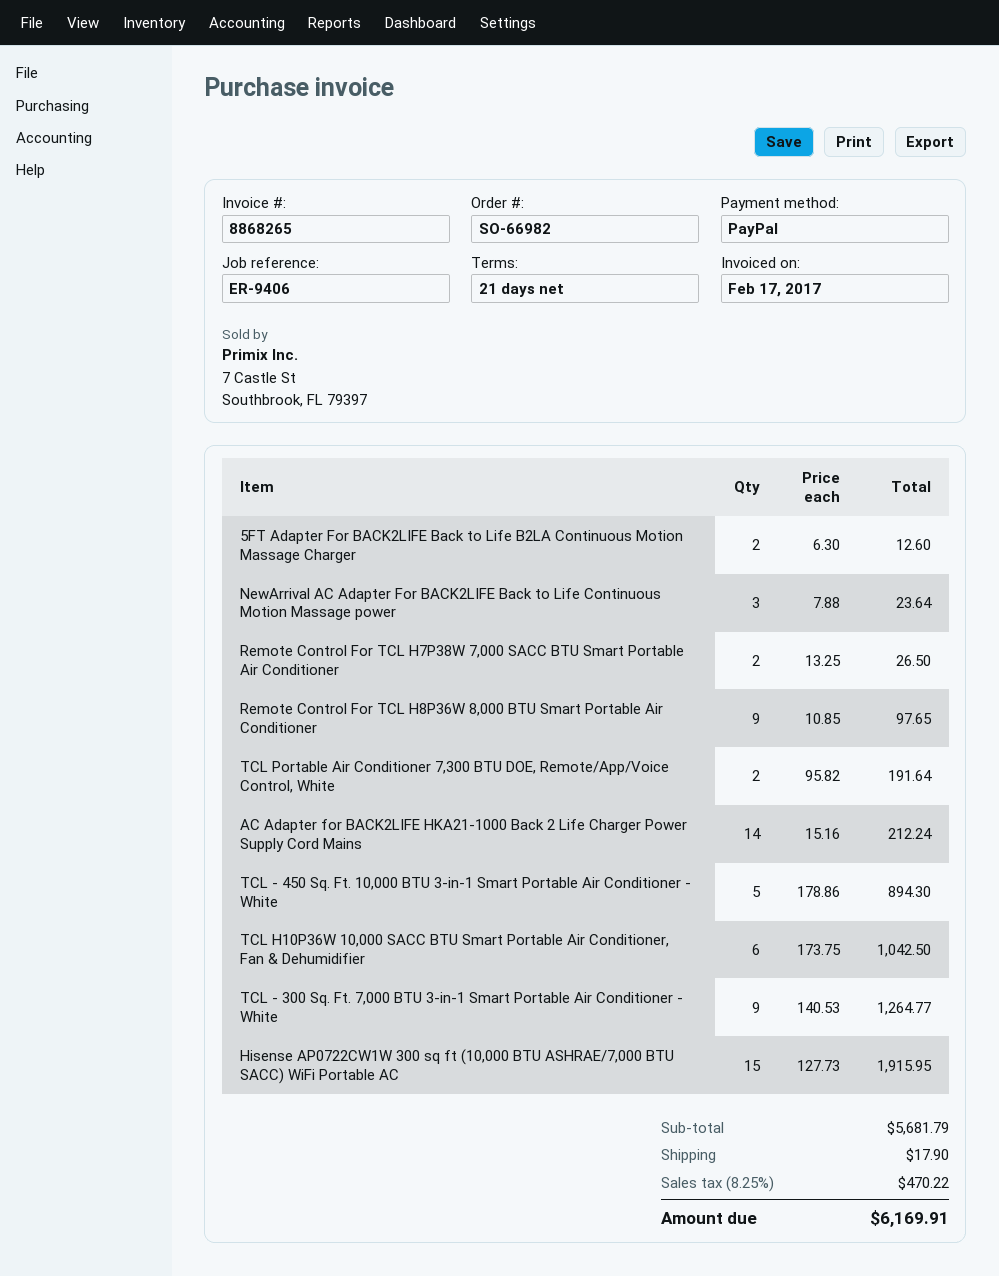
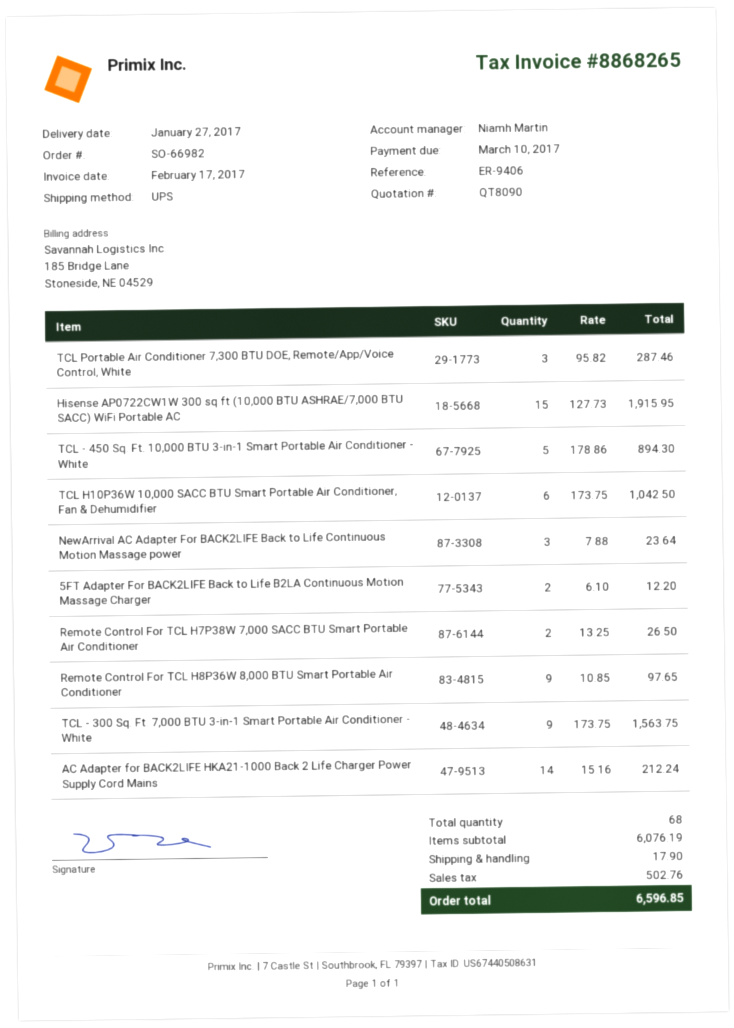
5FT Adapter For BACK2LIFE Back to Life B2LA Continuous Motion Massage Charger: 2 x 6.30 = 12.60 -> 2 x 6.10 = 12.20
TCL Portable Air Conditioner 7,300 BTU DOE, Remote/App/Voice Control, White: 2 x 95.82 = 191.64 -> 3 x 95.82 = 287.46
TCL - 300 Sq. Ft. 7,000 BTU 3-in-1 Smart Portable Air Conditioner - White: 9 x 140.53 = 1264.77 -> 9 x 173.75 = 1563.75
subtotal: 5681.79 -> 6076.19
tax: 470.22 -> 502.76
total: 6169.91 -> 6596.85

